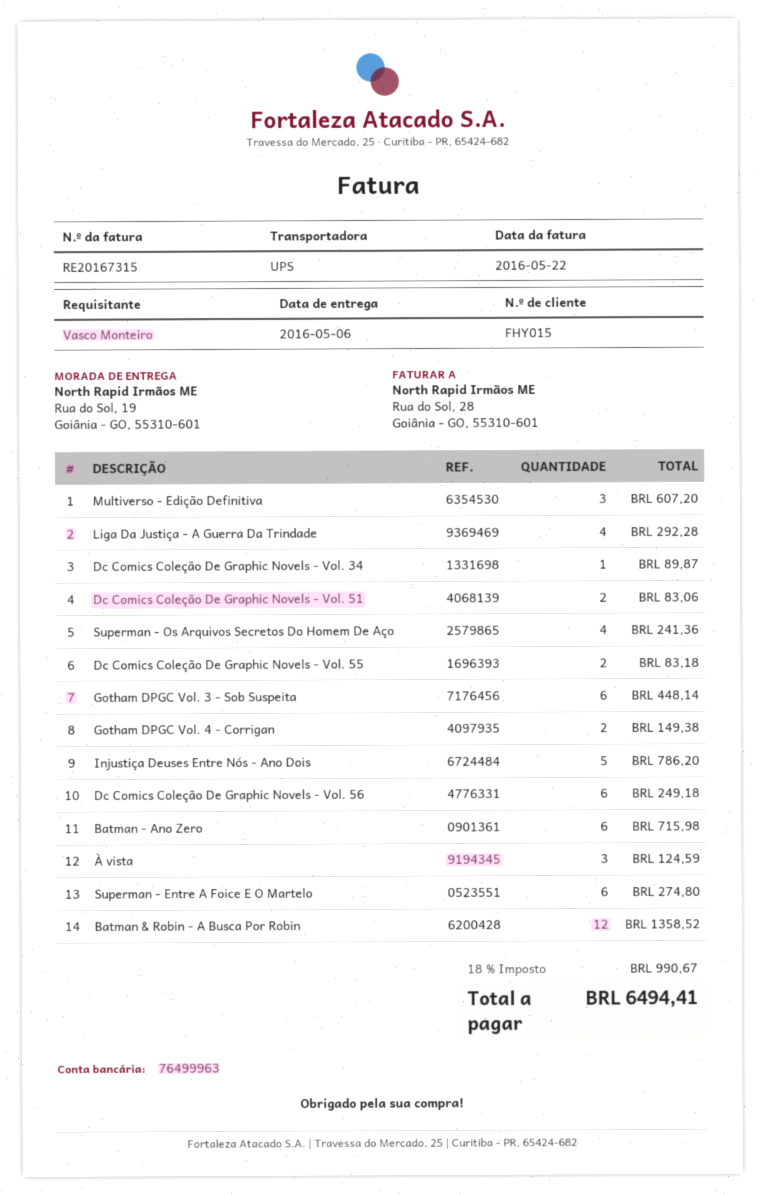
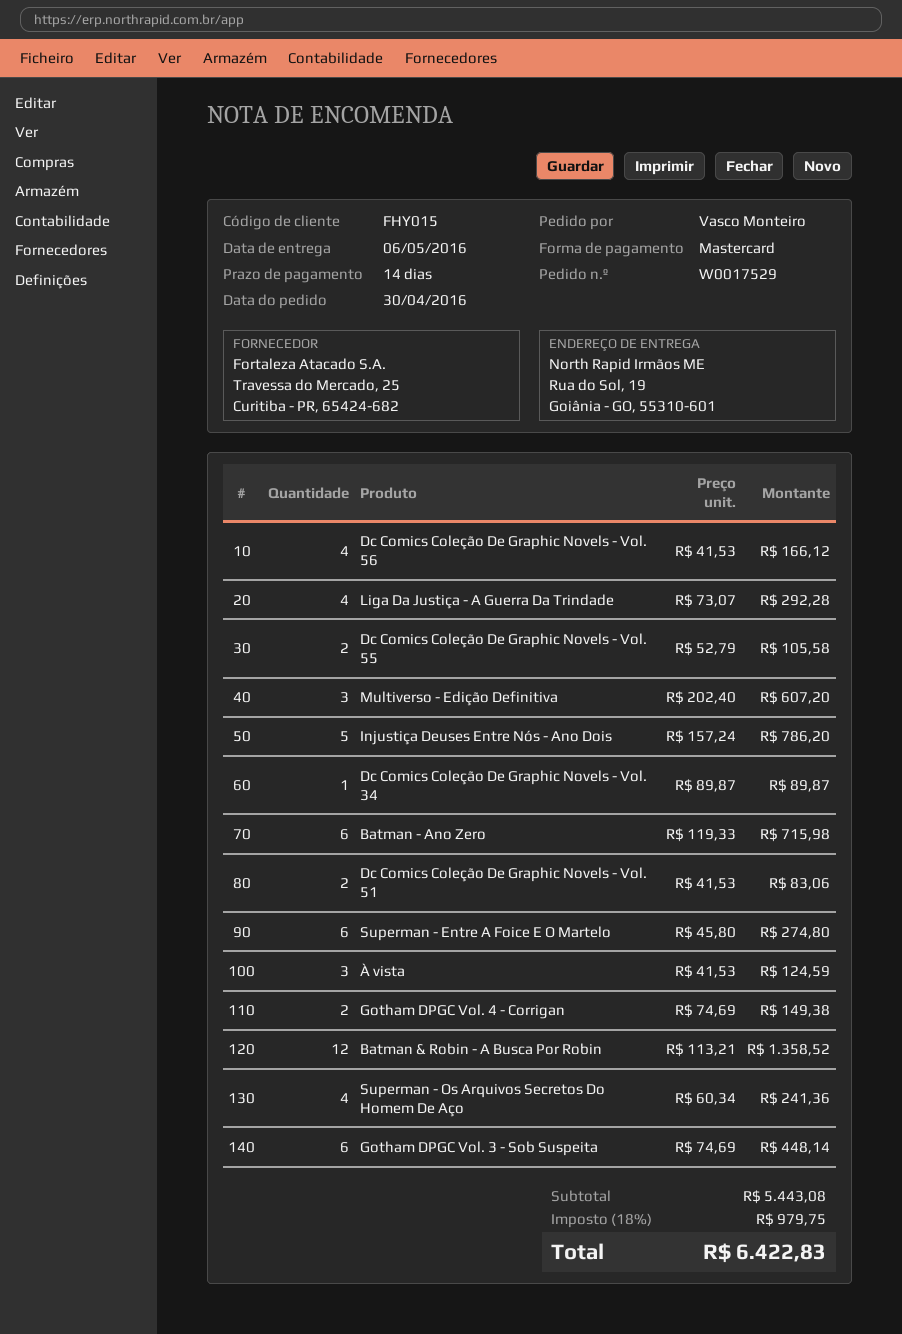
Dc Comics Coleção De Graphic Novels - Vol. 55: 2 for 83.18 -> 2 for 105.58
Dc Comics Coleção De Graphic Novels - Vol. 56: 6 for 249.18 -> 4 for 166.12
tax: 18% = 990.67 -> 18% = 979.75
total: 6494.41 -> 6422.83

